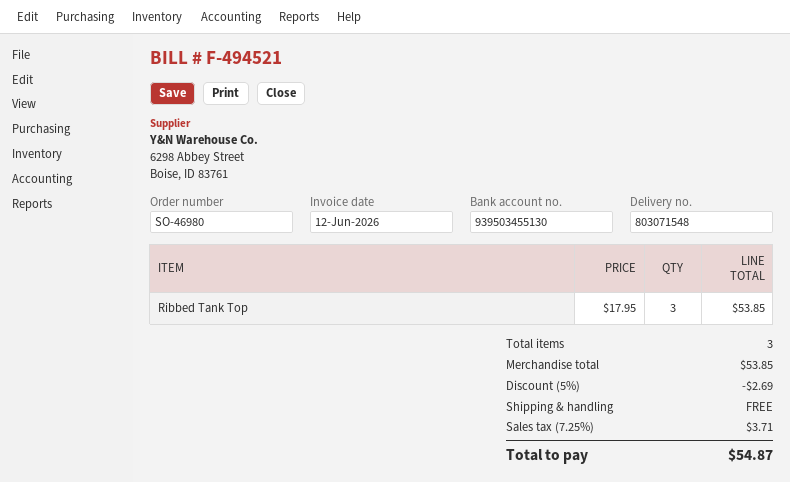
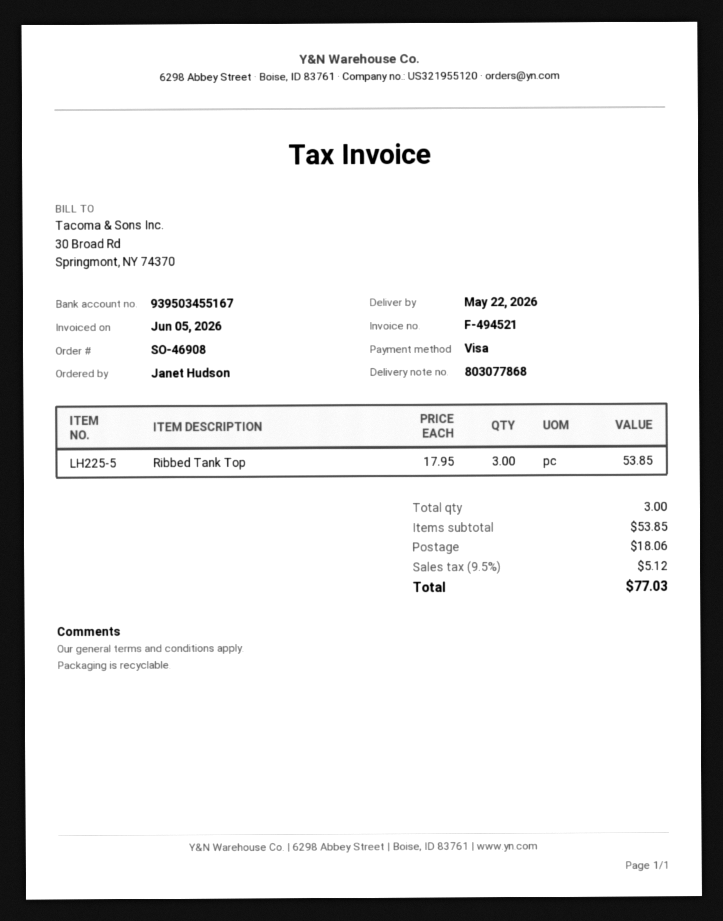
order number: SO-46980 -> SO-46908
delivery note number: 803071548 -> 803077868
invoice date: 2026-06-12 -> 2026-06-05
bank account: 939503455130 -> 939503455167
discount: 5% = 2.69 -> none
shipping: 0.00 -> 18.06
tax: 7.25% = 3.71 -> 9.5% = 5.12
total: 54.87 -> 77.03

